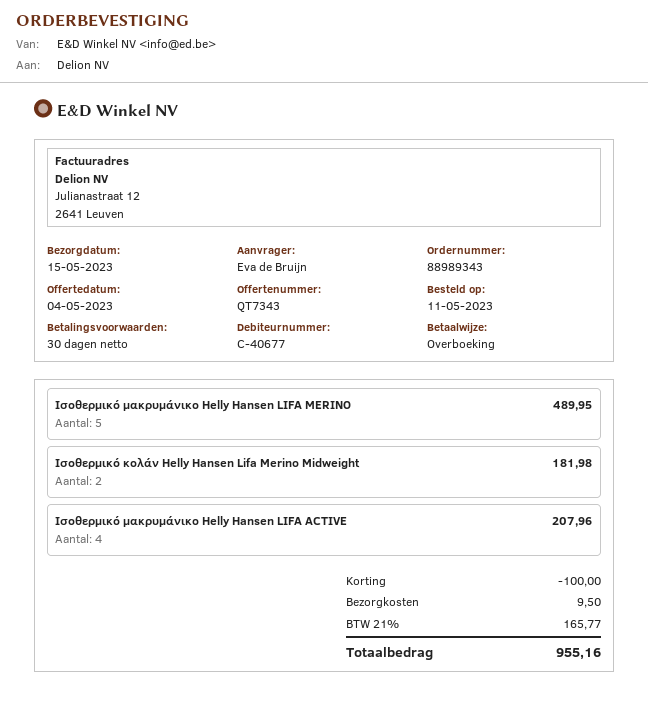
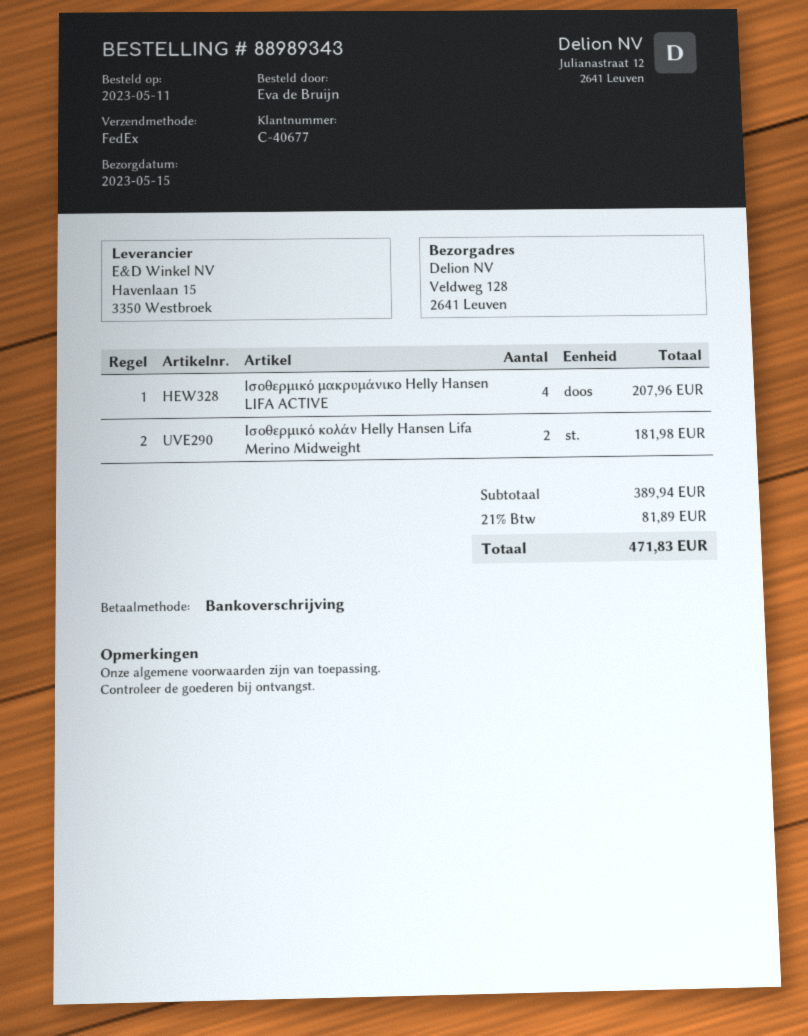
Ισοθερμικό μακρυμάνικο Helly Hansen LIFA MERINO: 5 for 489.95 -> none
discount: 100.00 -> none
shipping: 9.50 -> none
tax: 21% = 165.77 -> 21% = 81.89
total: 955.16 -> 471.83

